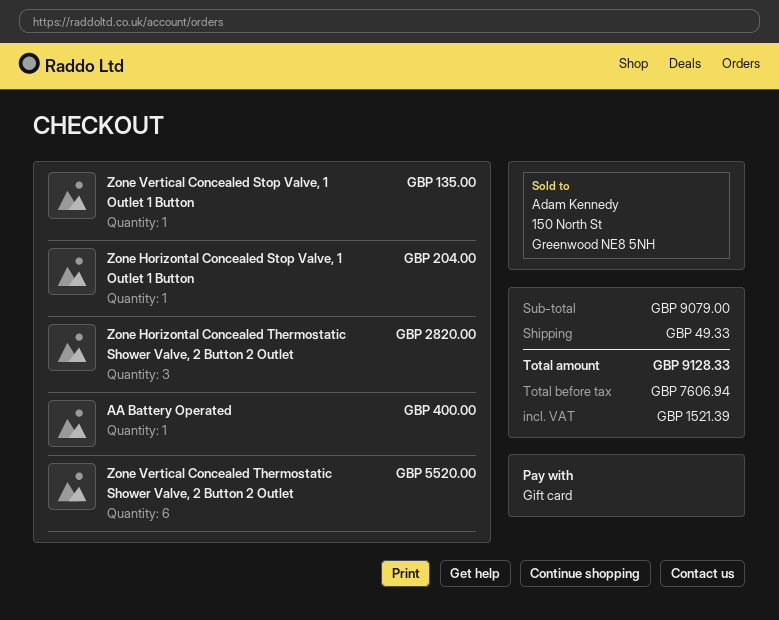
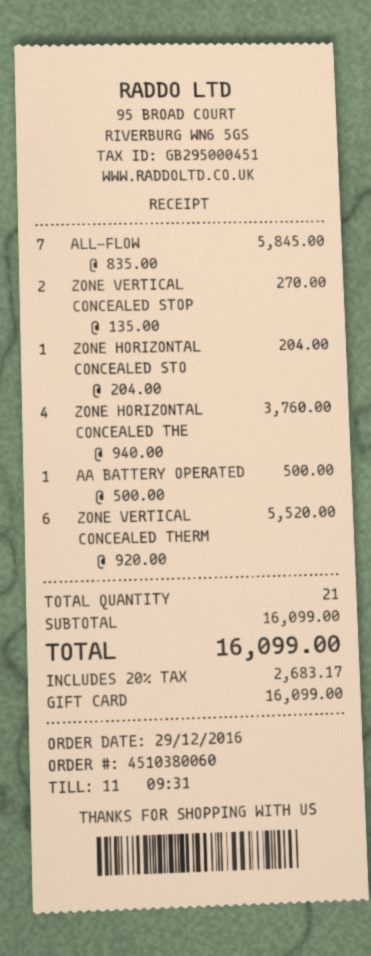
Zone Vertical Concealed Stop Valve, 1 Outlet 1 Button: 1 for 135.00 -> 2 for 270.00
Zone Horizontal Concealed Thermostatic Shower Valve, 2 Button 2 Outlet: 3 for 2820.00 -> 4 for 3760.00
AA Battery Operated: 1 for 400.00 -> 1 for 500.00
ALL-FLOW: none -> 7 for 5845.00
subtotal: 9079.00 -> 16099.00
shipping: 49.33 -> none
tax: 1521.39 -> 2683.17
total: 9128.33 -> 16099.00

